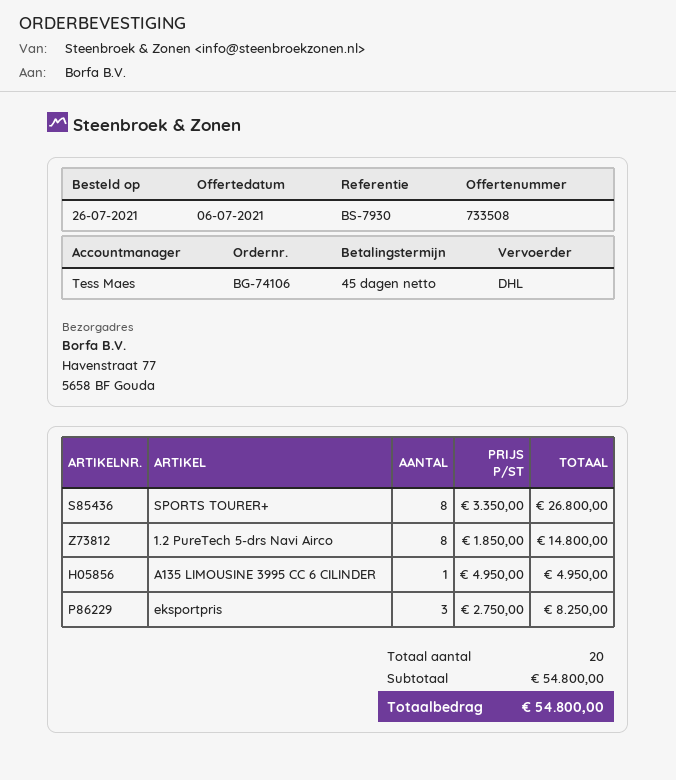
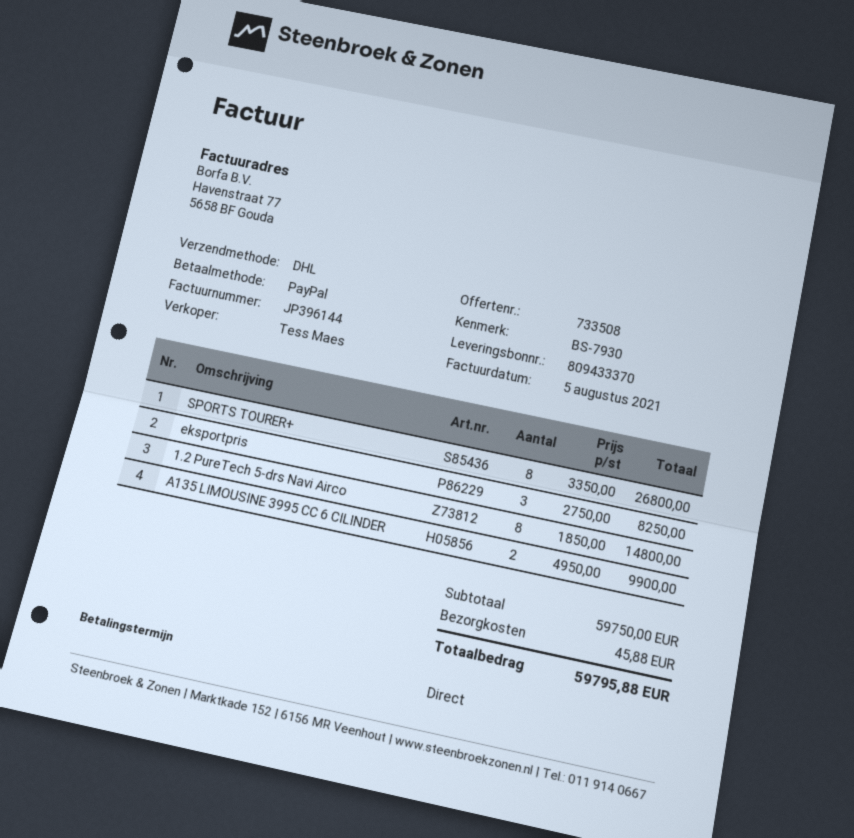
payment terms: 45 days -> on receipt
A135 LIMOUSINE 3995 CC 6 CILINDER: 1 x 4950.00 = 4950.00 -> 2 x 4950.00 = 9900.00
subtotal: 54800.00 -> 59750.00
shipping: none -> 45.88
total: 54800.00 -> 59795.88

